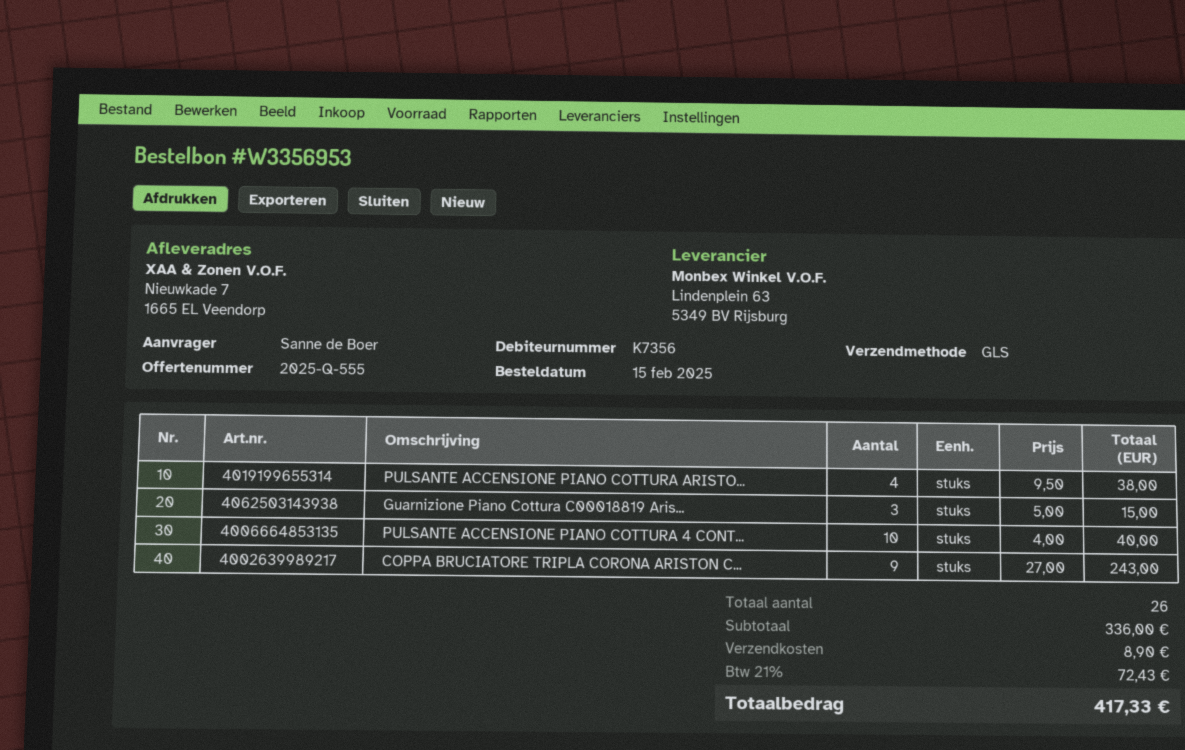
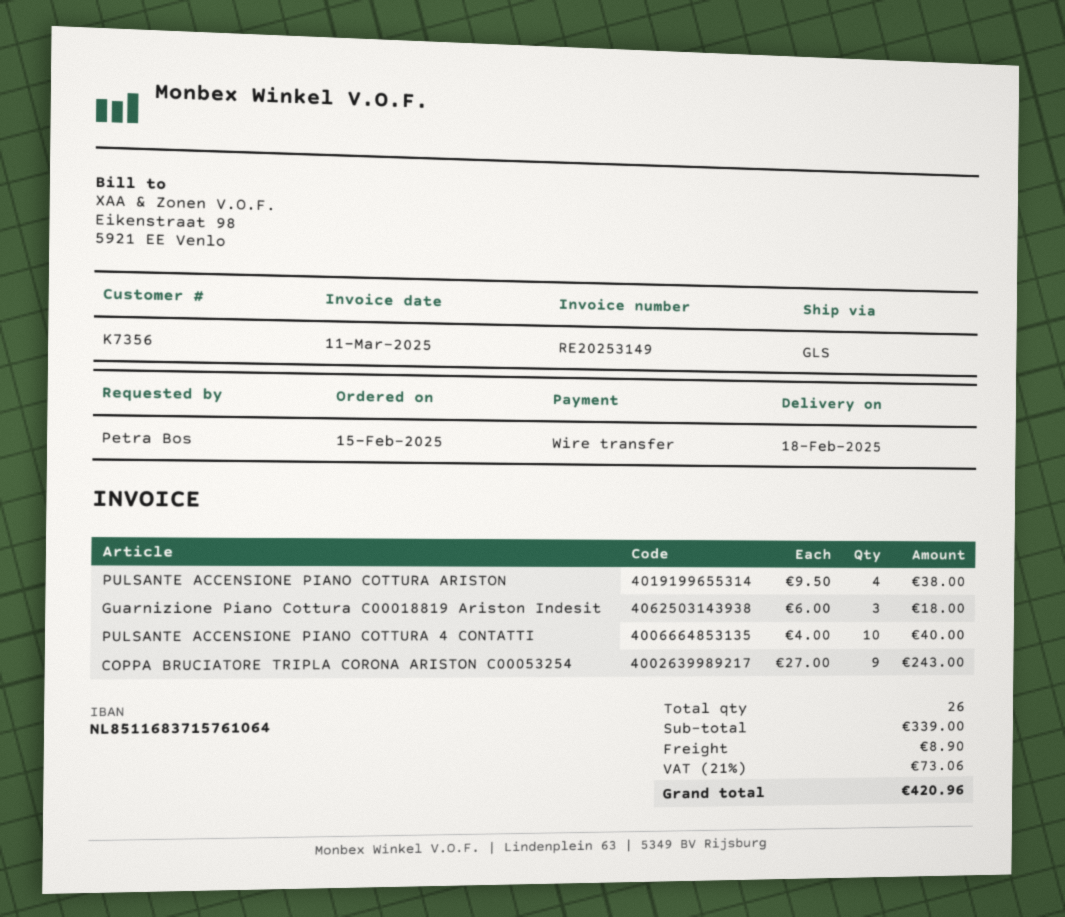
ordered by: Sanne de Boer -> Petra Bos
Guarnizione Piano Cottura C00018819 Aris...: 3 x 5.00 = 15.00 -> 3 x 6.00 = 18.00
subtotal: 336.00 -> 339.00
tax: 21% = 72.43 -> 21% = 73.06
total: 417.33 -> 420.96

